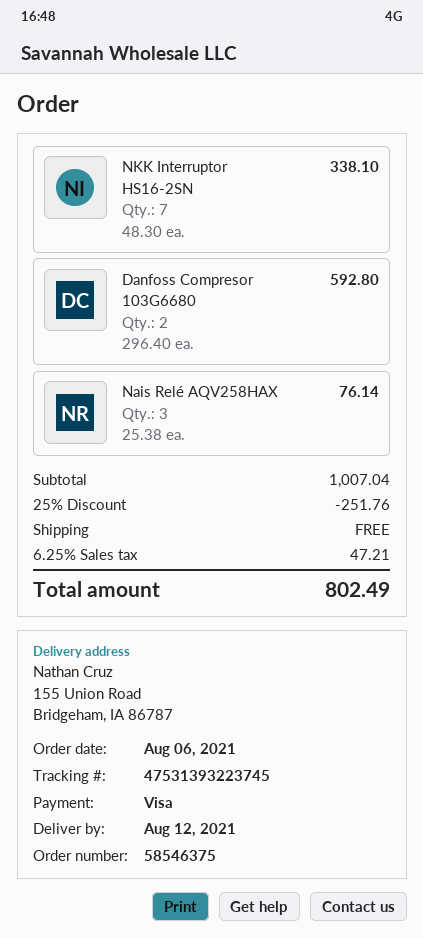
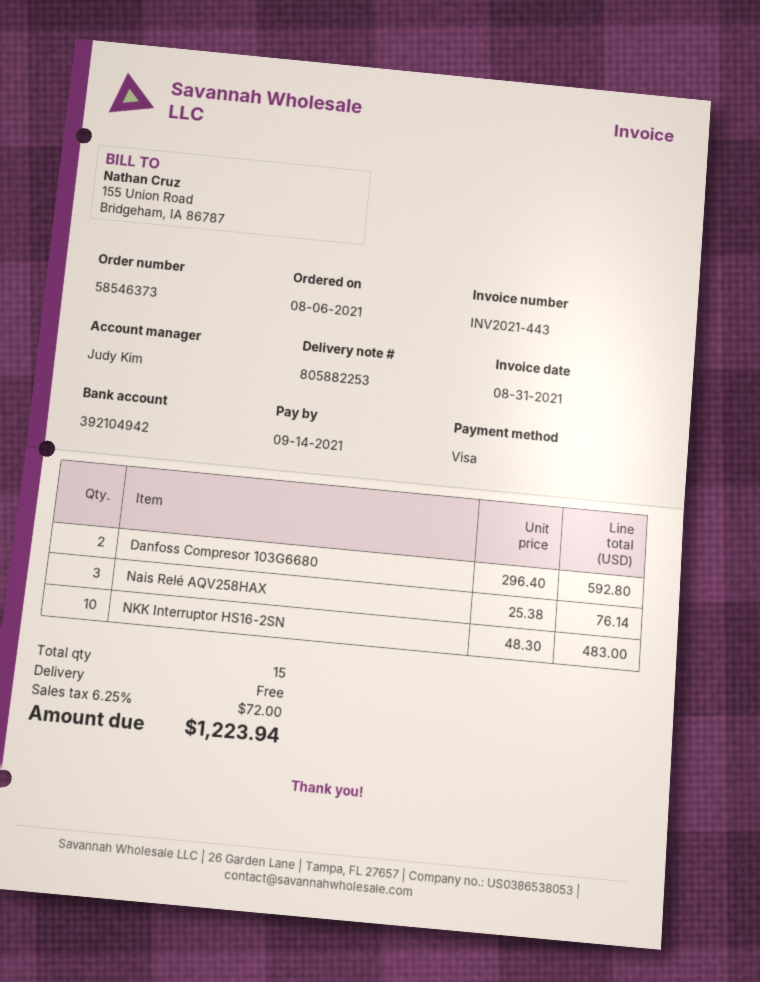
order number: 58546375 -> 58546373
NKK Interruptor HS16-2SN: 7 x 48.30 = 338.10 -> 10 x 48.30 = 483.00
discount: 25% = 251.76 -> none
tax: 6.25% = 47.21 -> 6.25% = 72.00
total: 802.49 -> 1223.94

